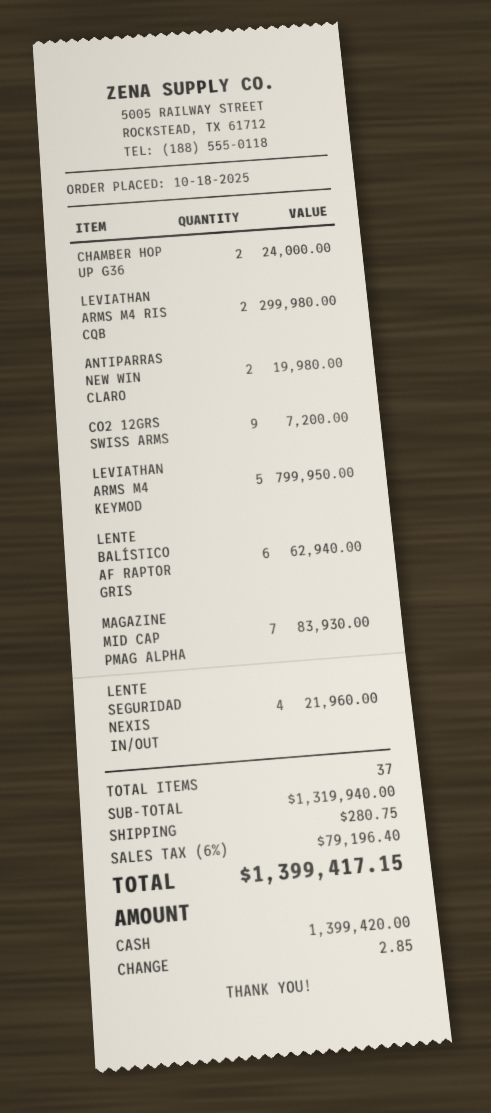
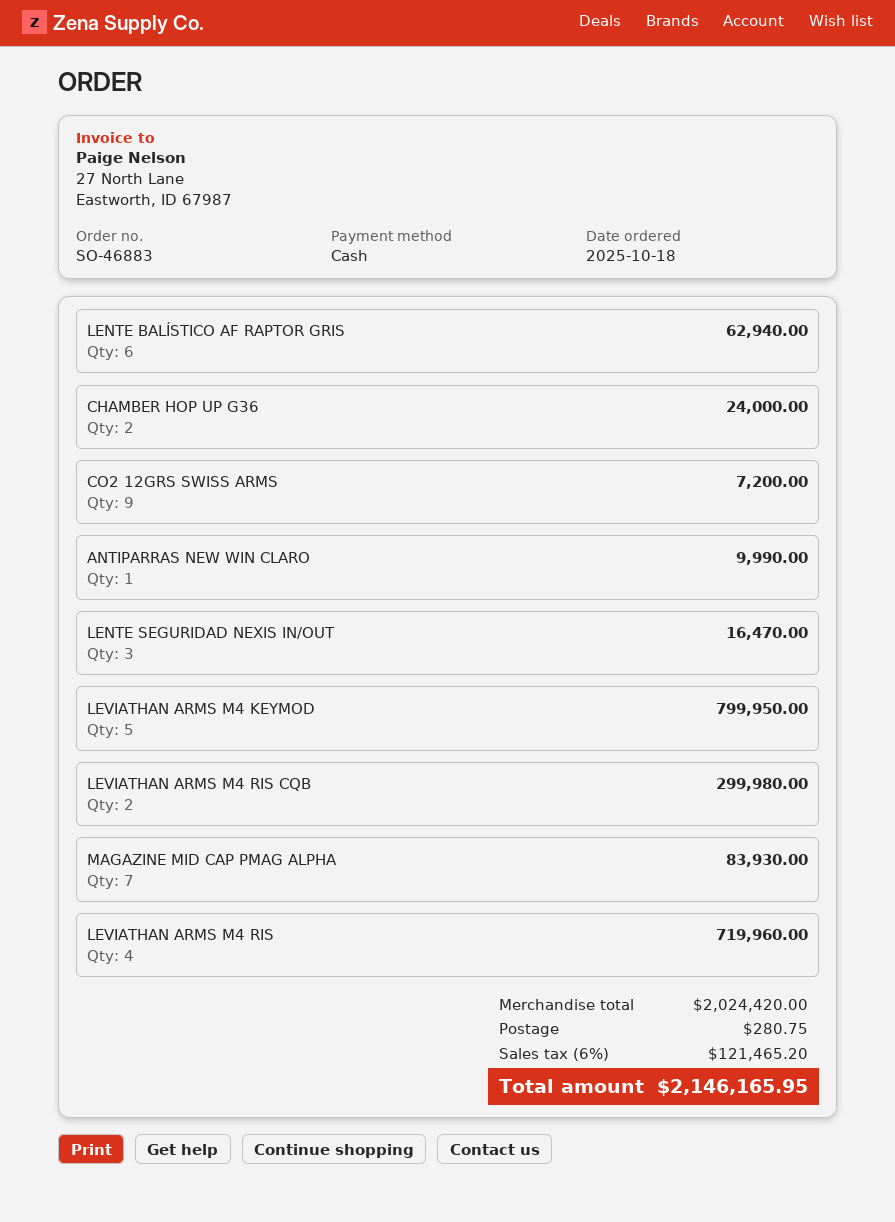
ANTIPARRAS NEW WIN CLARO: 2 for 19980.00 -> 1 for 9990.00
LENTE SEGURIDAD NEXIS IN/OUT: 4 for 21960.00 -> 3 for 16470.00
LEVIATHAN ARMS M4 RIS: none -> 4 for 719960.00
subtotal: 1319940.00 -> 2024420.00
tax: 6% = 79196.40 -> 6% = 121465.20
total: 1399417.15 -> 2146165.95

